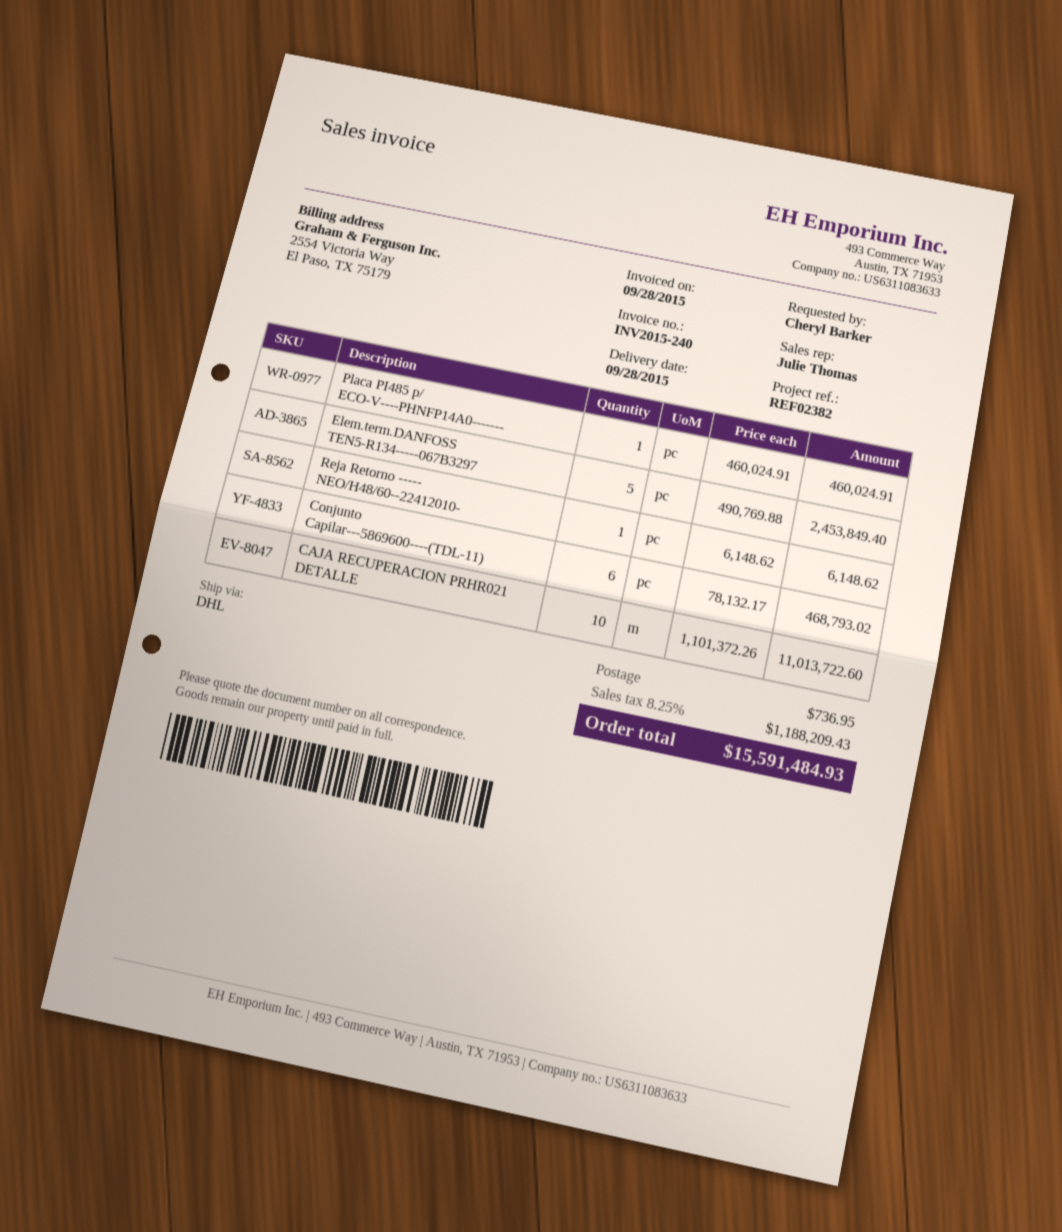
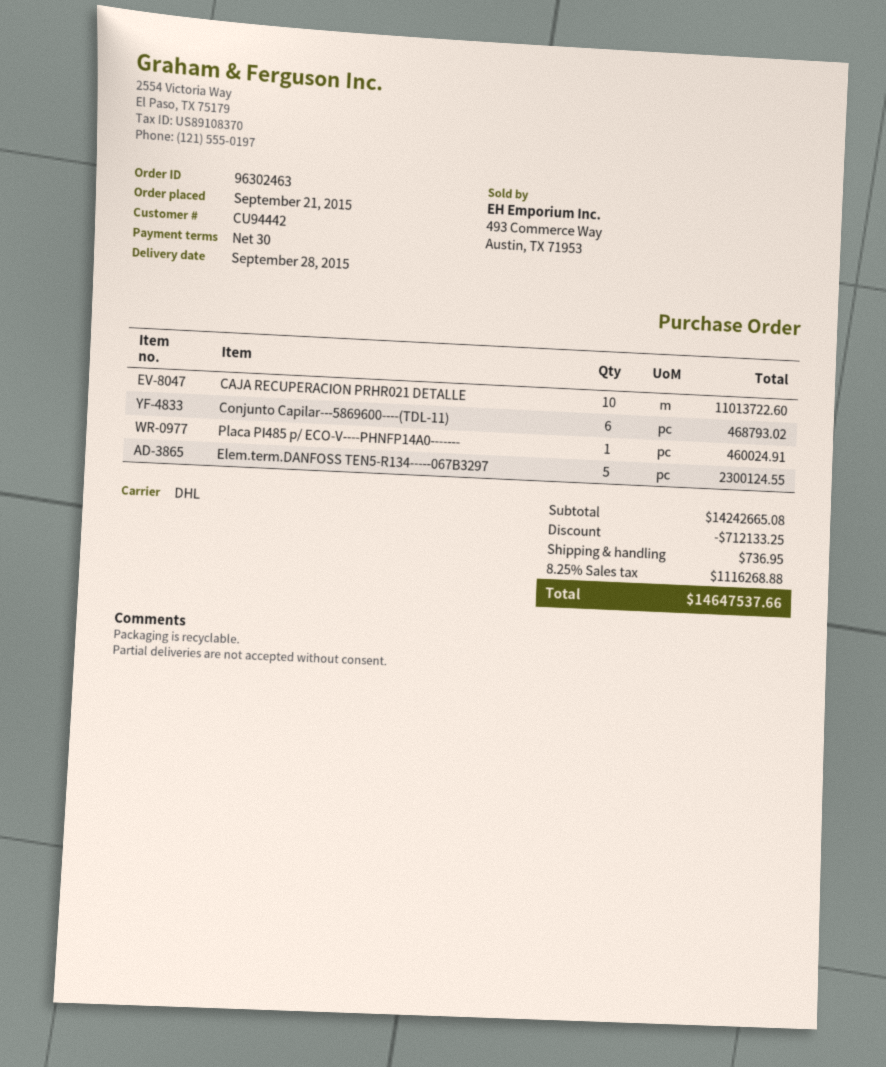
Elem.term.DANFOSS TEN5-R134-----067B3297: 5 for 2453849.40 -> 5 for 2300124.55
Reja Retorno ----- NEO/H48/60--22412010-: 1 for 6148.62 -> none
discount: none -> 712133.25
tax: 8.25% = 1188209.43 -> 8.25% = 1116268.88
total: 15591484.93 -> 14647537.66

